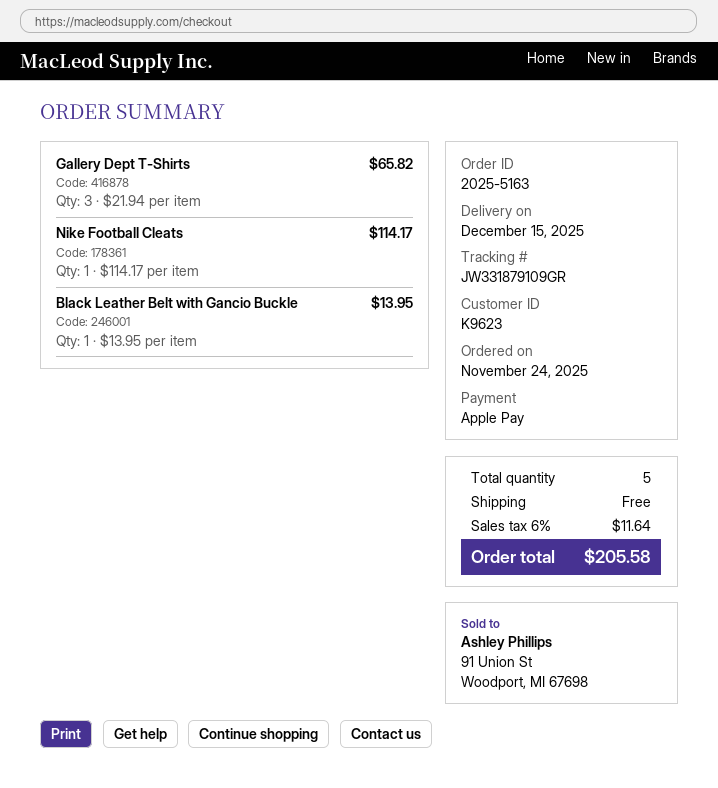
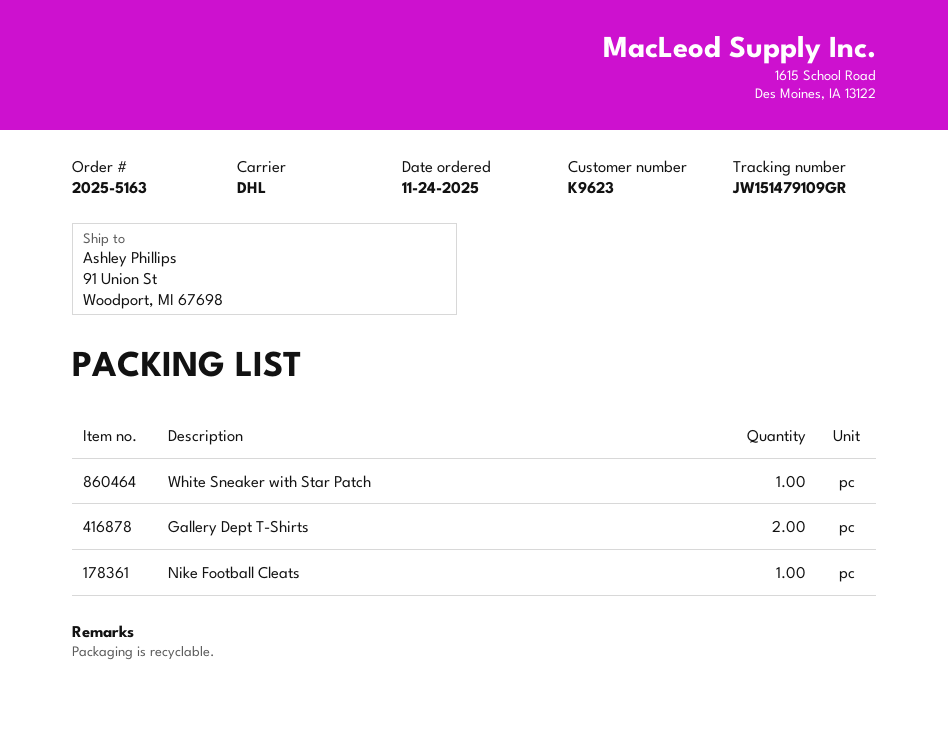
tracking number: JW331879109GR -> JW151479109GR
Gallery Dept T-Shirts: 3 -> 2
Black Leather Belt with Gancio Buckle: 1 -> none
White Sneaker with Star Patch: none -> 1

